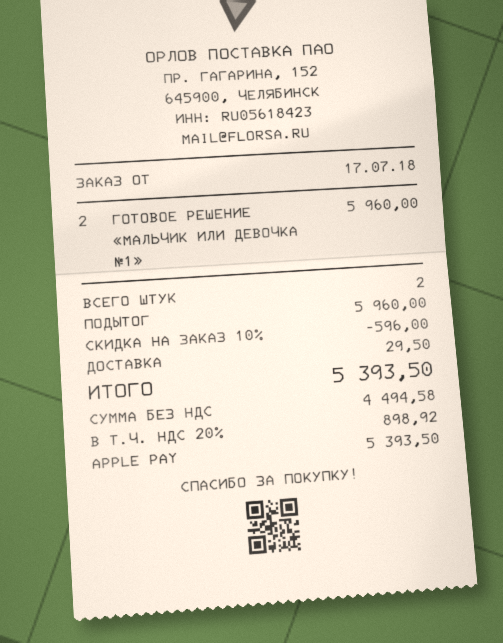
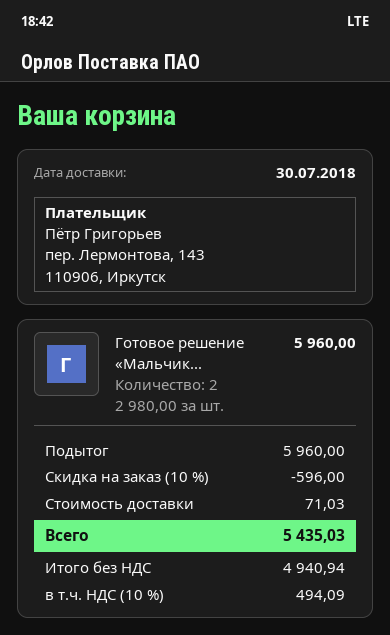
shipping: 29.50 -> 71.03
net: 4494.58 -> 4940.94
tax: 20% = 898.92 -> 10% = 494.09
total: 5393.50 -> 5435.03

